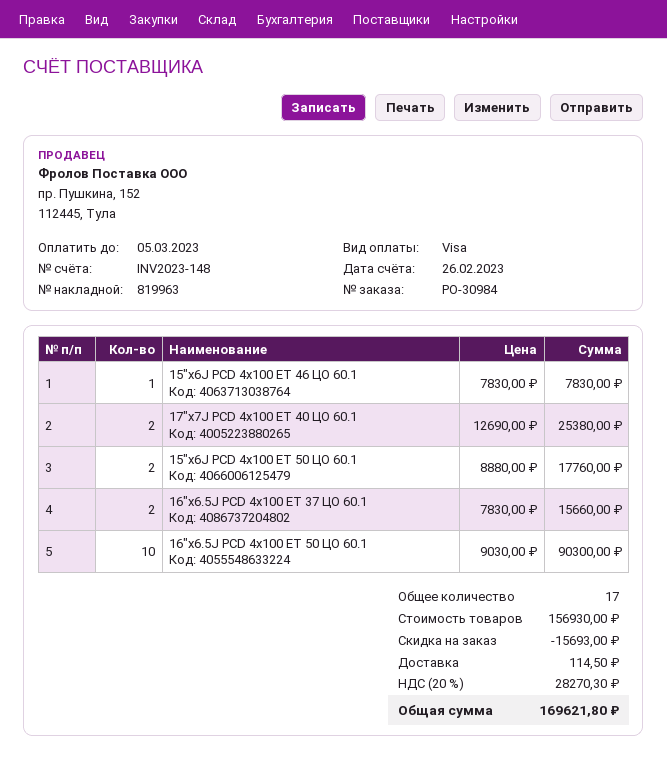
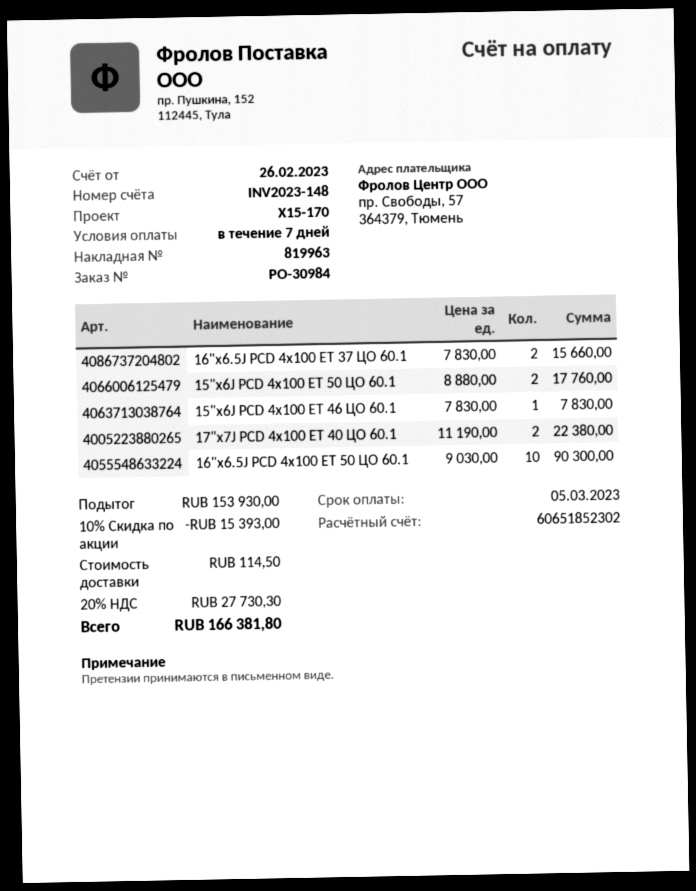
17"x7J PCD 4x100 ЕТ 40 ЦО 60.1: 2 x 12690.00 = 25380.00 -> 2 x 11190.00 = 22380.00
subtotal: 156930.00 -> 153930.00
discount: 15693.00 -> 15393.00
tax: 20% = 28270.30 -> 20% = 27730.30
total: 169621.80 -> 166381.80

